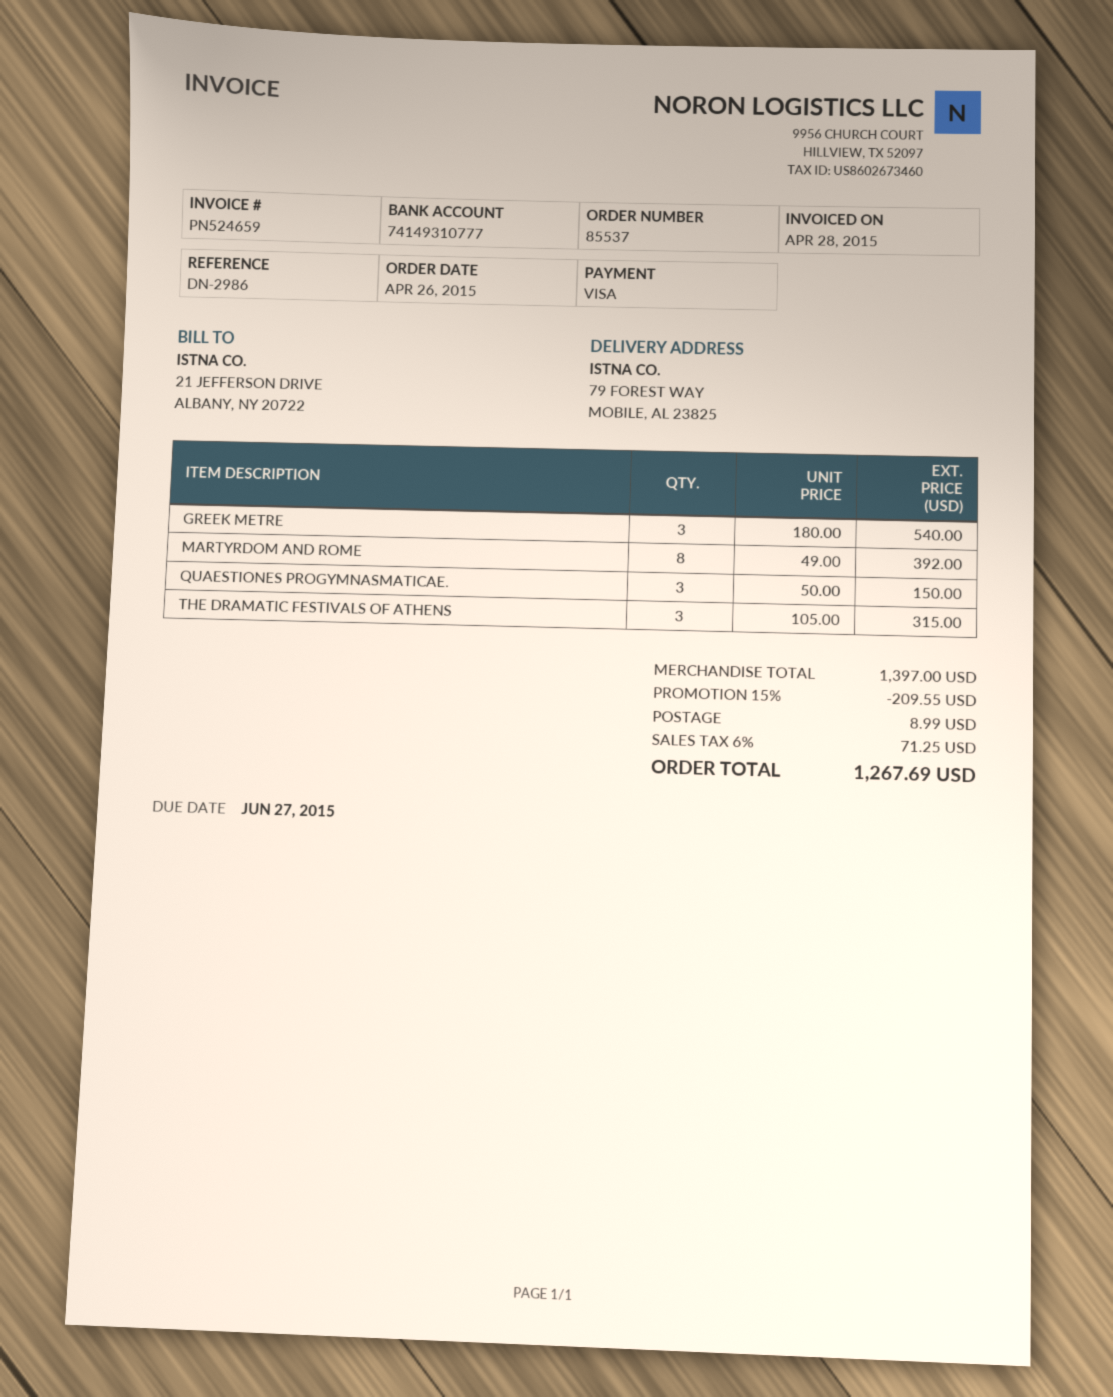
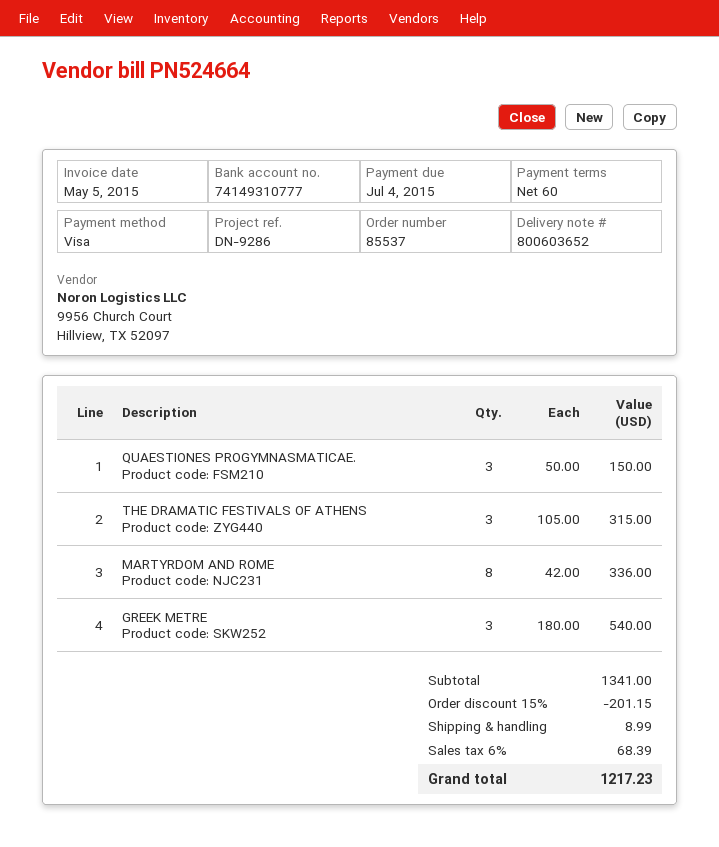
invoice number: PN524659 -> PN524664
invoice date: 2015-04-28 -> 2015-05-05
due date: 2015-06-27 -> 2015-07-04
reference: DN-2986 -> DN-9286
MARTYRDOM AND ROME: 8 x 49.00 = 392.00 -> 8 x 42.00 = 336.00
subtotal: 1397.00 -> 1341.00
discount: 15% = 209.55 -> 15% = 201.15
tax: 6% = 71.25 -> 6% = 68.39
total: 1267.69 -> 1217.23

